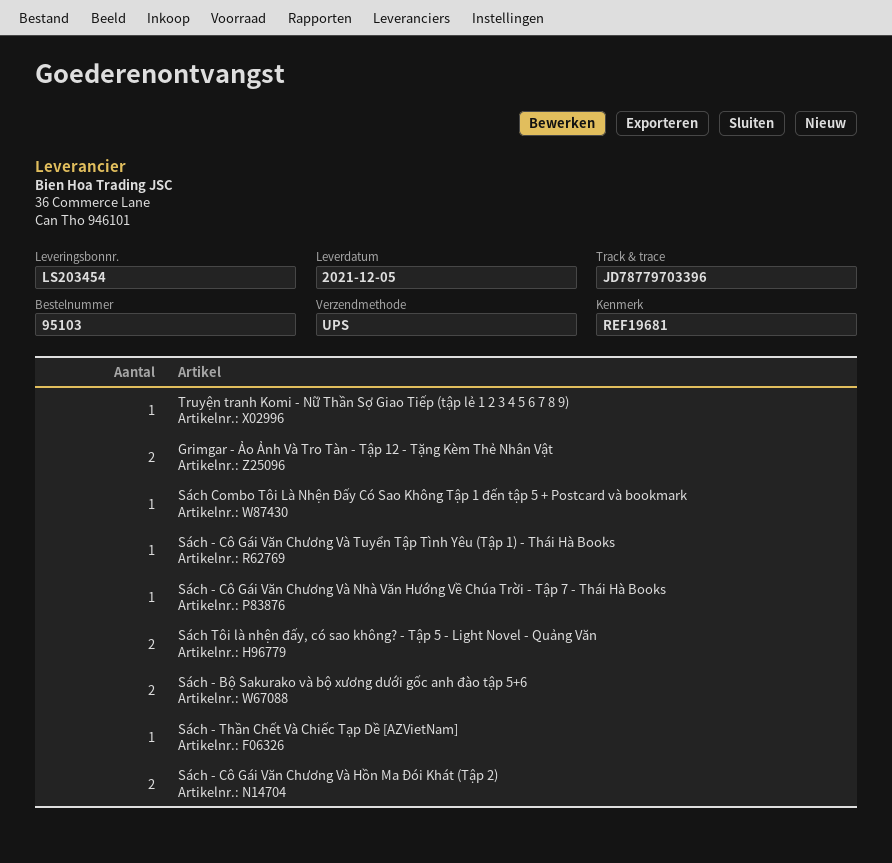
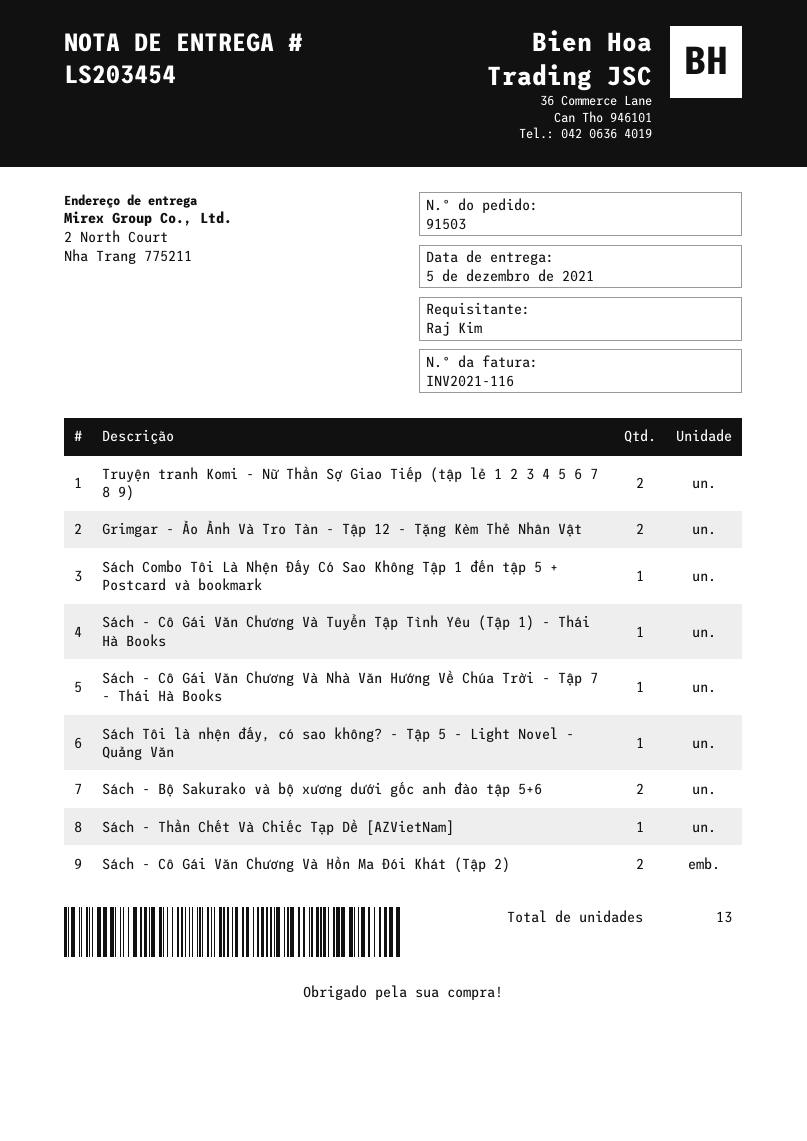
order number: 95103 -> 91503
Truyện tranh Komi - Nữ Thần Sợ Giao Tiếp (tập lẻ 1 2 3 4 5 6 7 8 9): 1 -> 2
Sách Tôi là nhện đấy, có sao không? - Tập 5 - Light Novel - Quảng Văn: 2 -> 1

